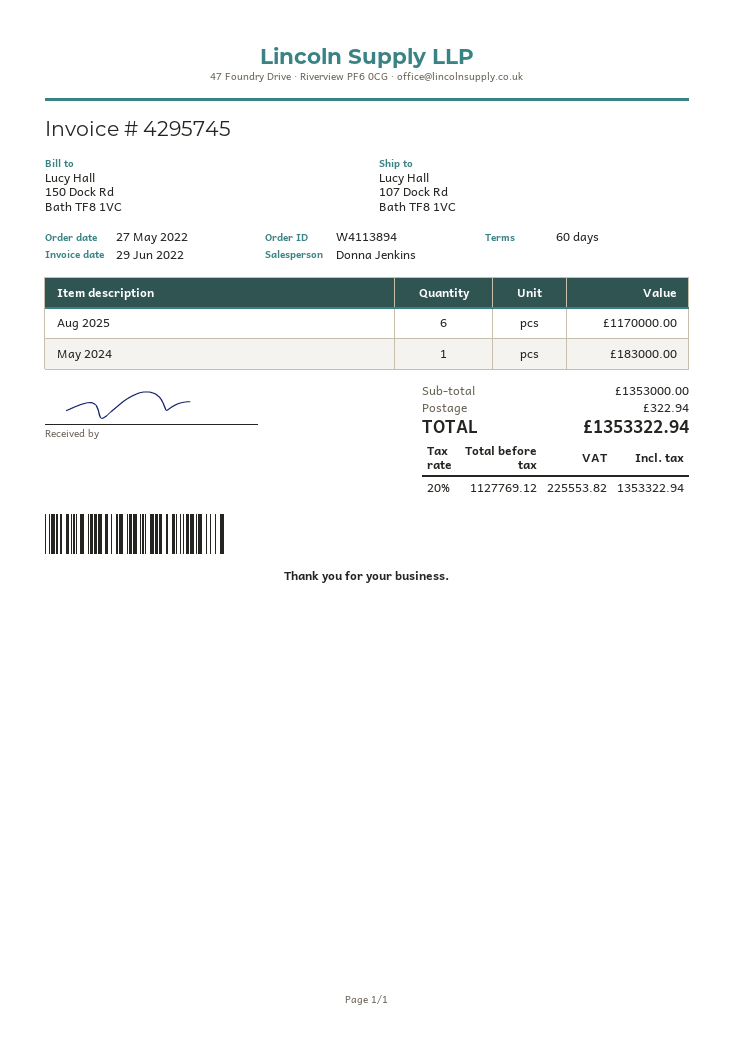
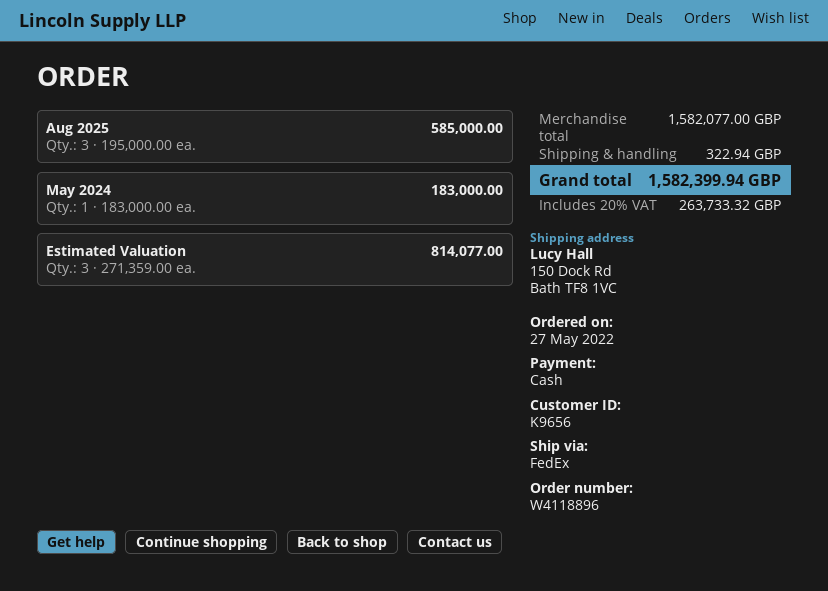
order number: W4113894 -> W4118896
ship to: 107 Dock Rd, Bath TF8 1VC -> 150 Dock Rd, Bath TF8 1VC
Aug 2025: 6 for 1170000.00 -> 3 for 585000.00
Estimated Valuation: none -> 3 for 814077.00
subtotal: 1353000.00 -> 1582077.00
tax: 20% = 225553.82 -> 20% = 263733.32
total: 1353322.94 -> 1582399.94

